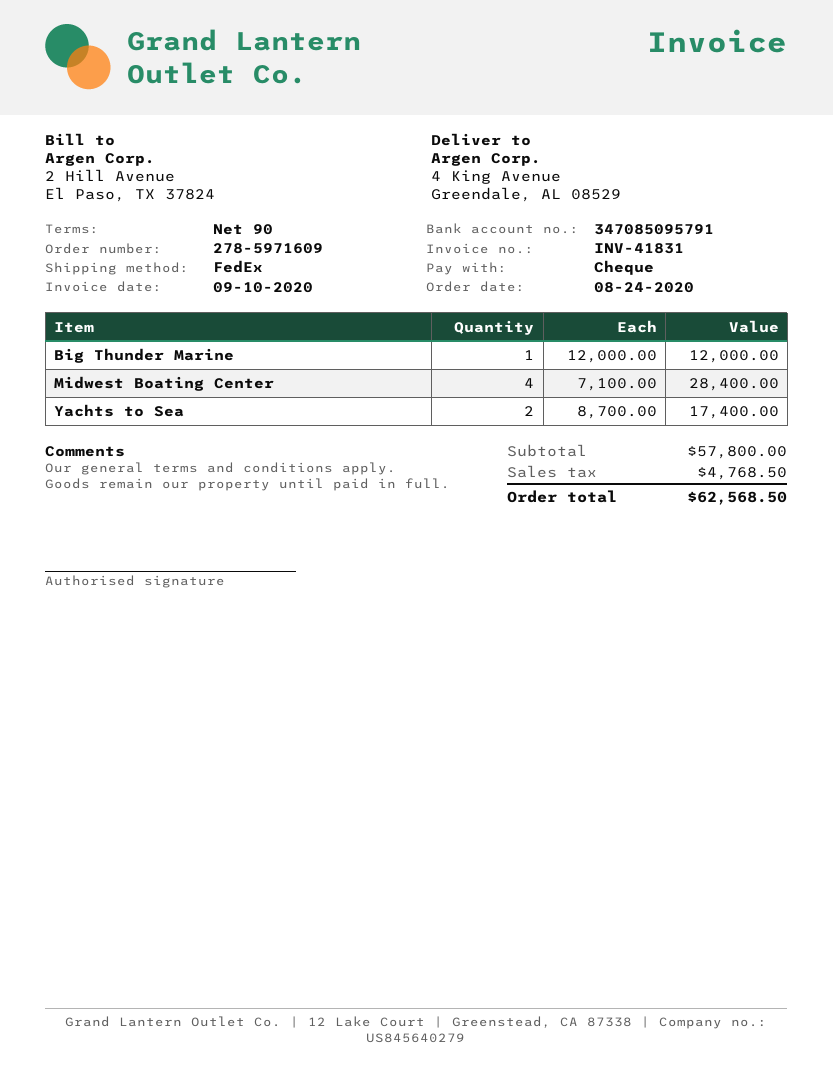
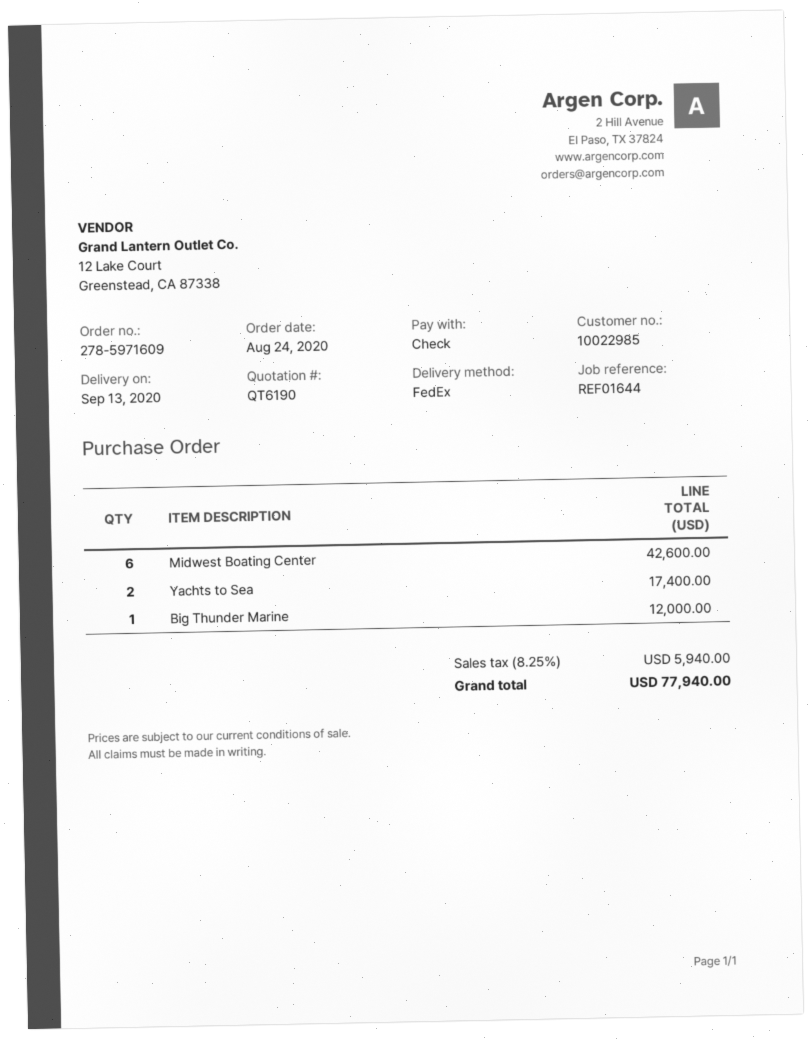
Midwest Boating Center: 4 for 28400.00 -> 6 for 42600.00
tax: 4768.50 -> 5940.00
total: 62568.50 -> 77940.00

